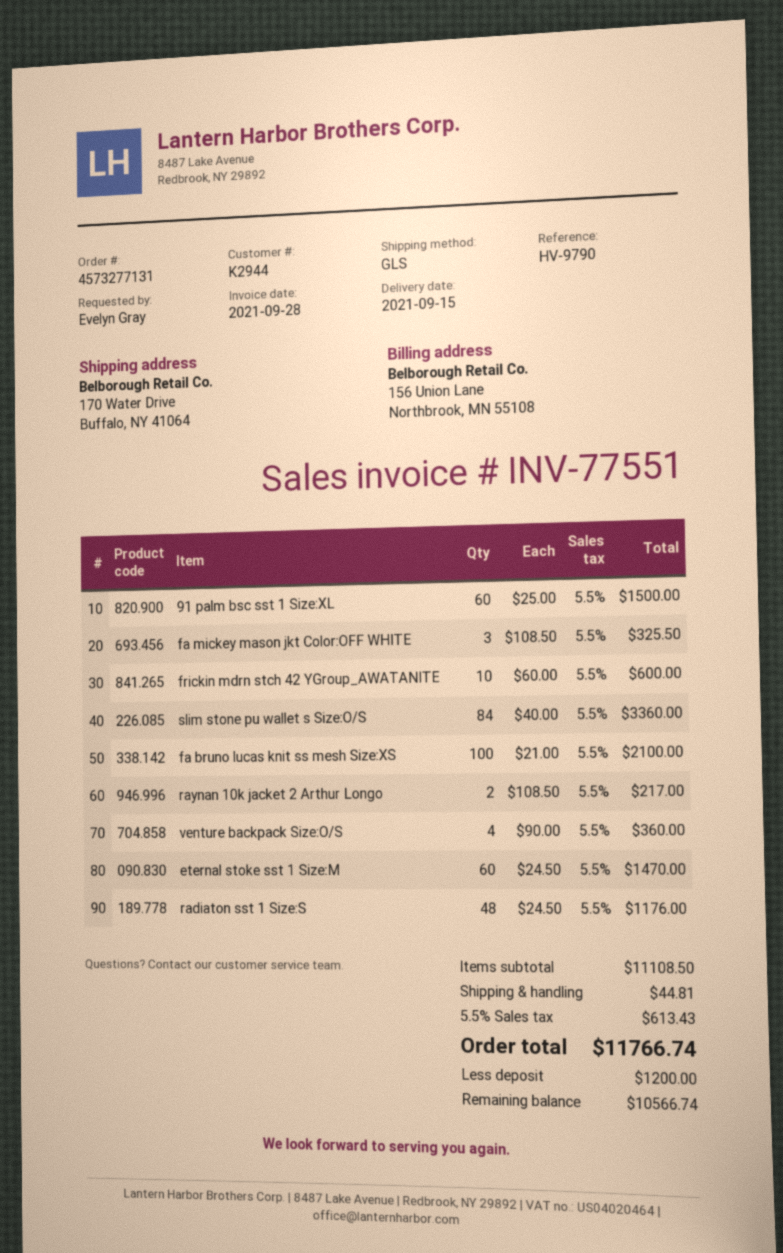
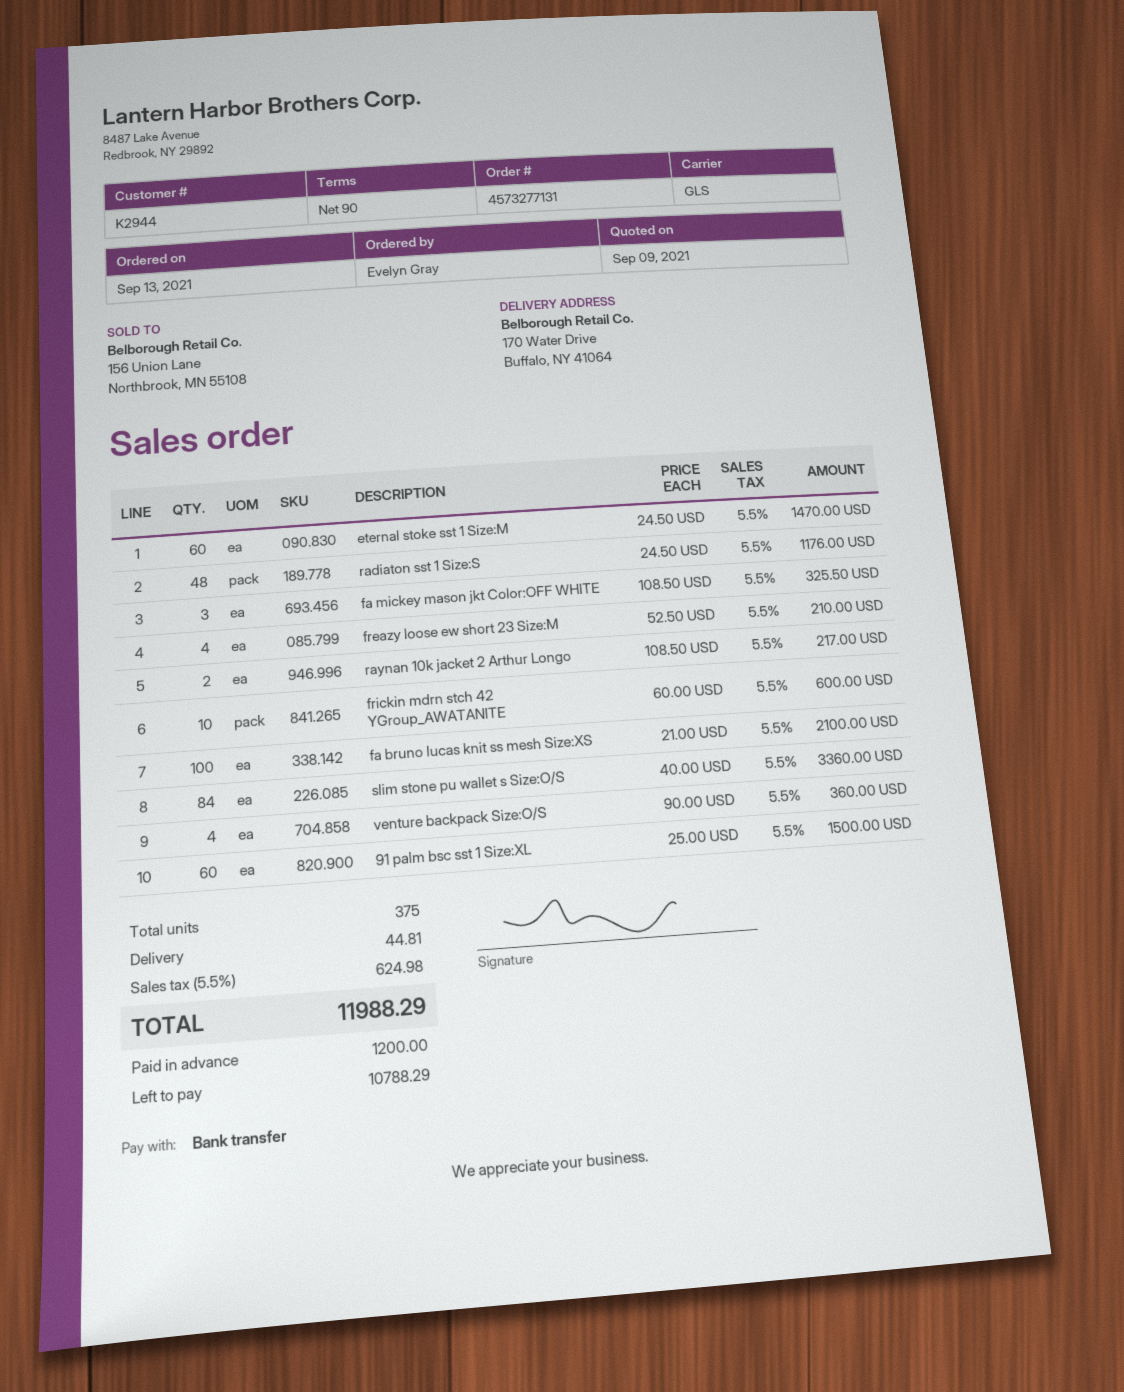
freazy loose ew short 23 Size:M: none -> 4 x 52.50 = 210.00
tax: 5.5% = 613.43 -> 5.5% = 624.98
total: 11766.74 -> 11988.29
balance: 10566.74 -> 10788.29

